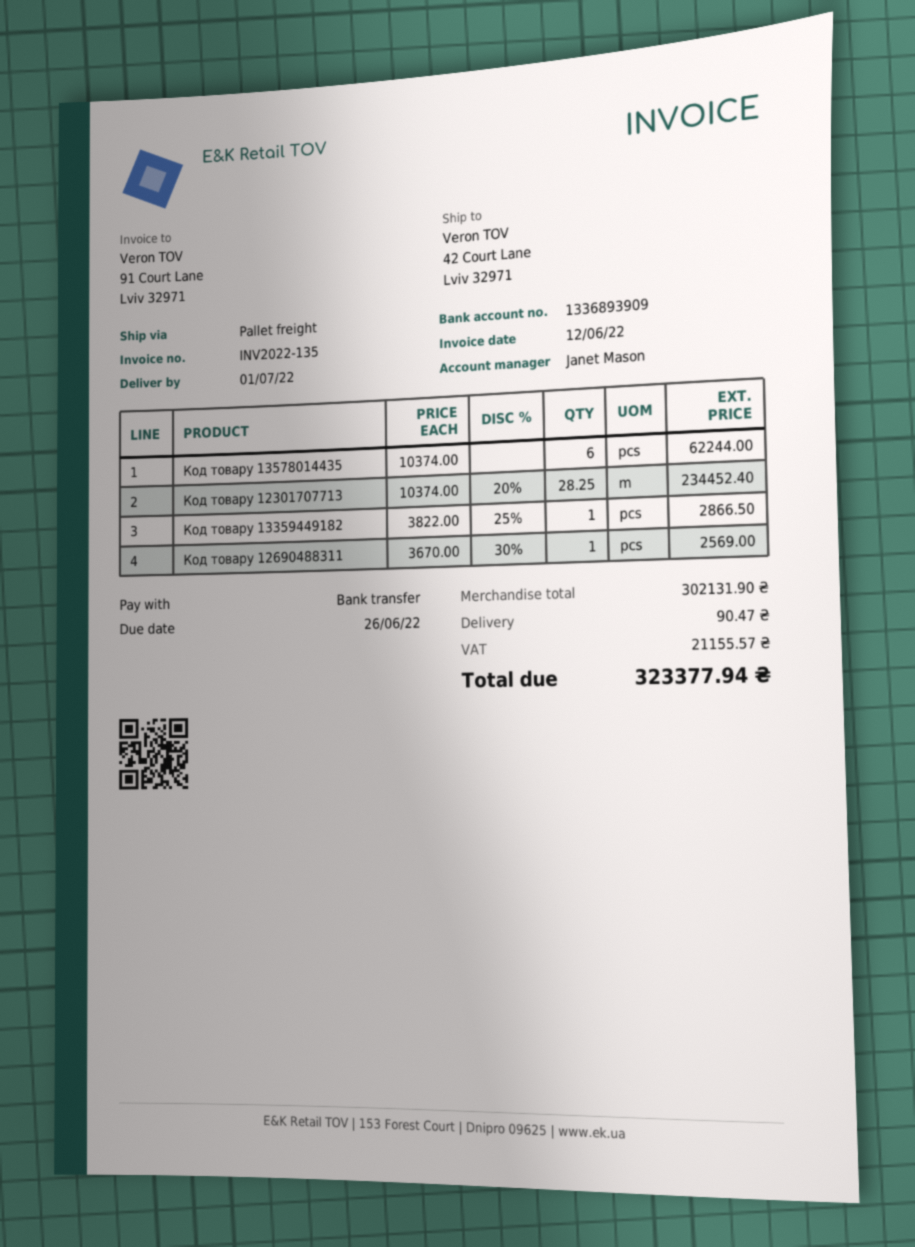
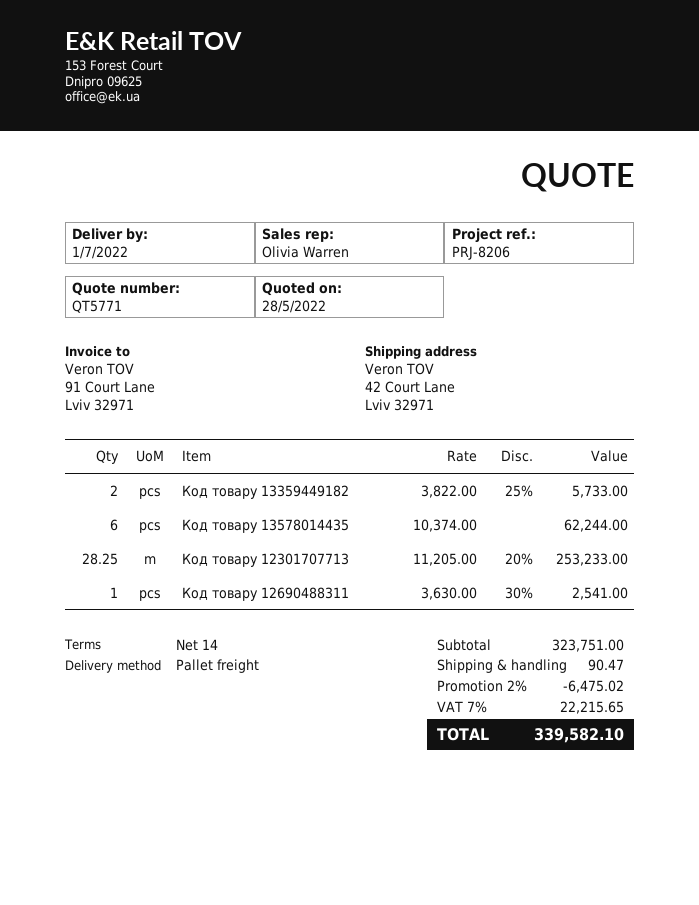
sales rep: Janet Mason -> Olivia Warren
Код товару 12301707713: 28.25 x 10374.00 - 20% = 234452.40 -> 28.25 x 11205.00 - 20% = 253233.00
Код товару 13359449182: 1 x 3822.00 - 25% = 2866.50 -> 2 x 3822.00 - 25% = 5733.00
Код товару 12690488311: 1 x 3670.00 - 30% = 2569.00 -> 1 x 3630.00 - 30% = 2541.00
subtotal: 302131.90 -> 323751.00
discount: none -> 2% = 6475.02
tax: 21155.57 -> 22215.65
total: 323377.94 -> 339582.10

